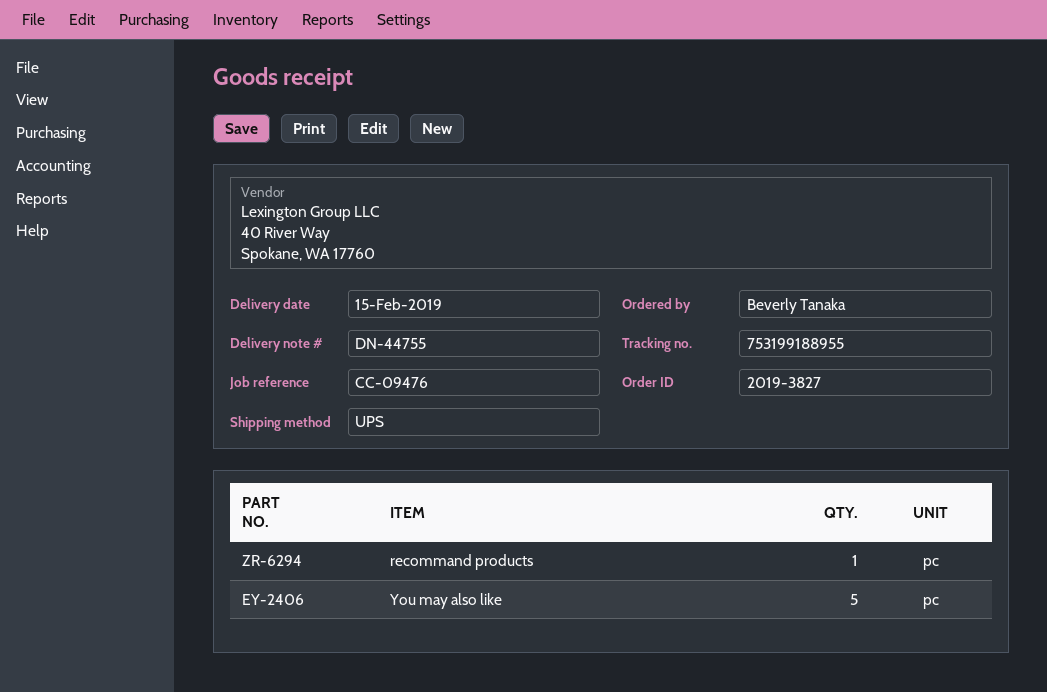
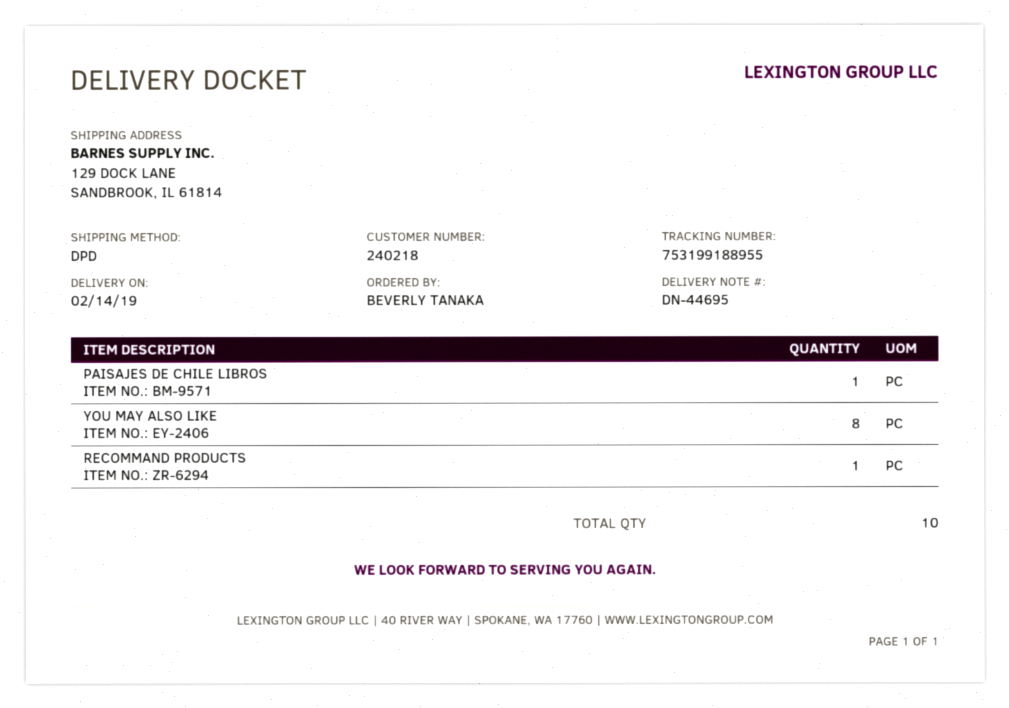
delivery note number: DN-44755 -> DN-44695
delivery date: 2019-02-15 -> 2019-02-14
shipping method: UPS -> DPD
You may also like: 5 -> 8
PAISAJES DE CHILE LIBROS: none -> 1

